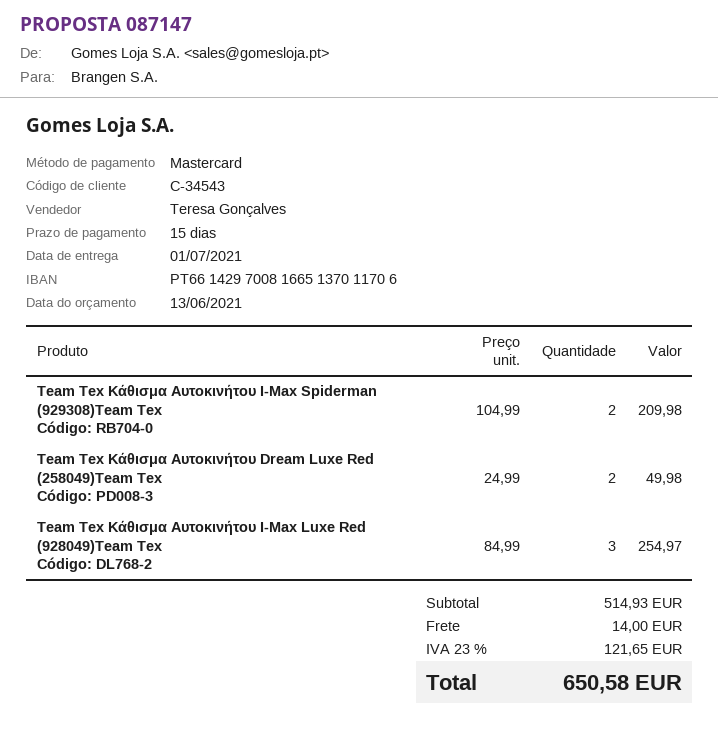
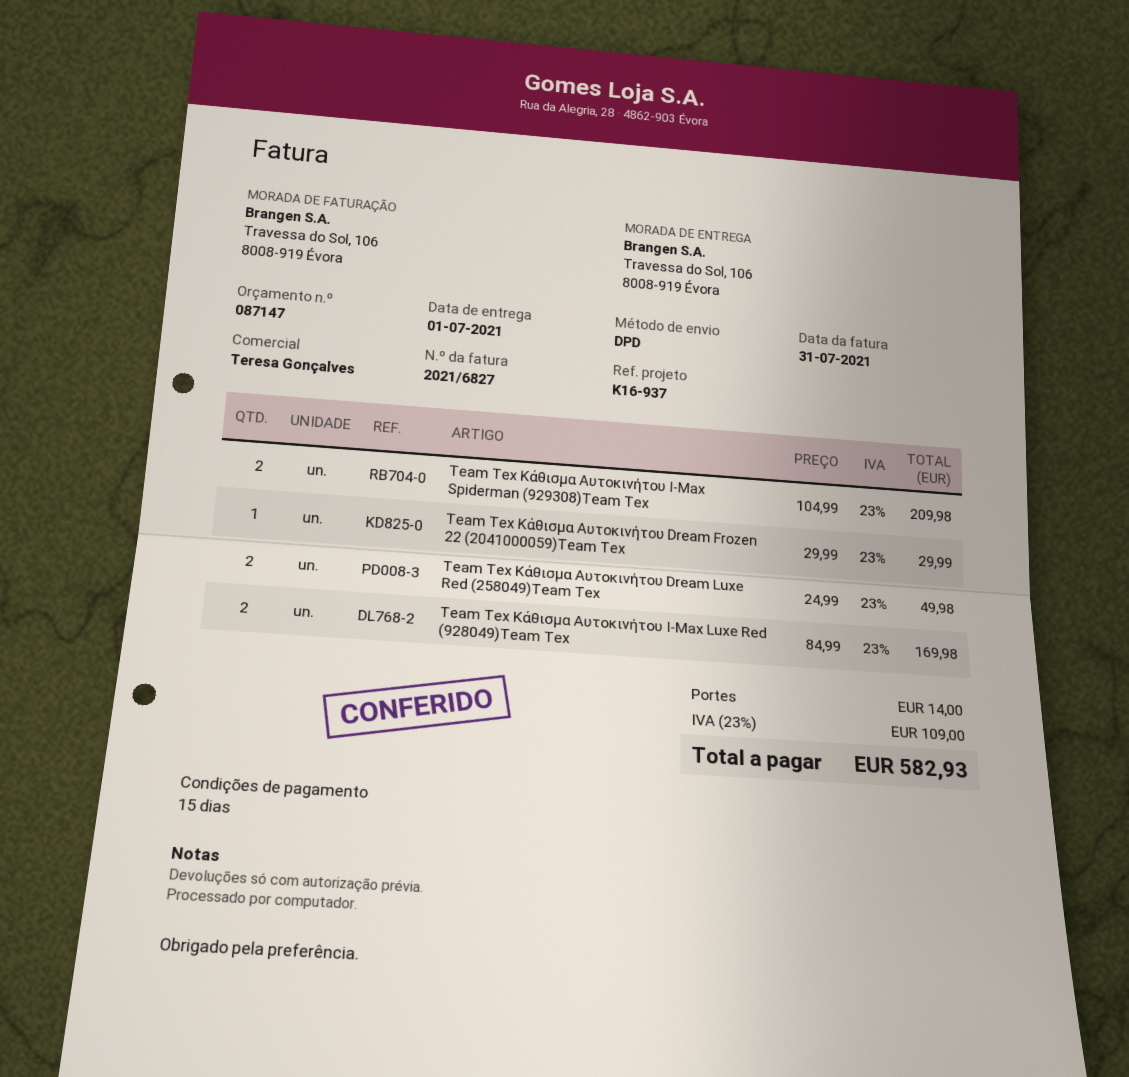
Team Tex Κάθισμα Αυτοκινήτου I-Max Luxe Red (928049)Team Tex: 3 x 84.99 = 254.97 -> 2 x 84.99 = 169.98
Team Tex Κάθισμα Αυτοκινήτου Dream Frozen 22 (2041000059)Team Tex: none -> 1 x 29.99 = 29.99
tax: 23% = 121.65 -> 23% = 109.00
total: 650.58 -> 582.93

